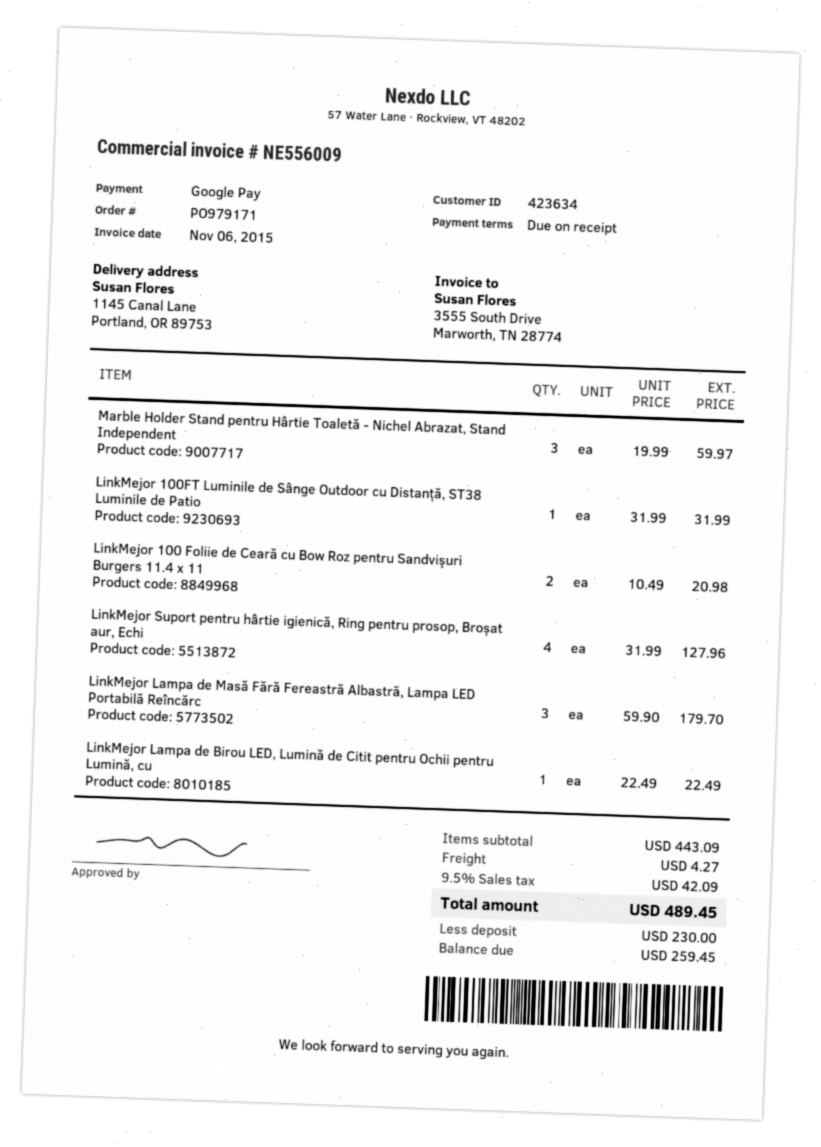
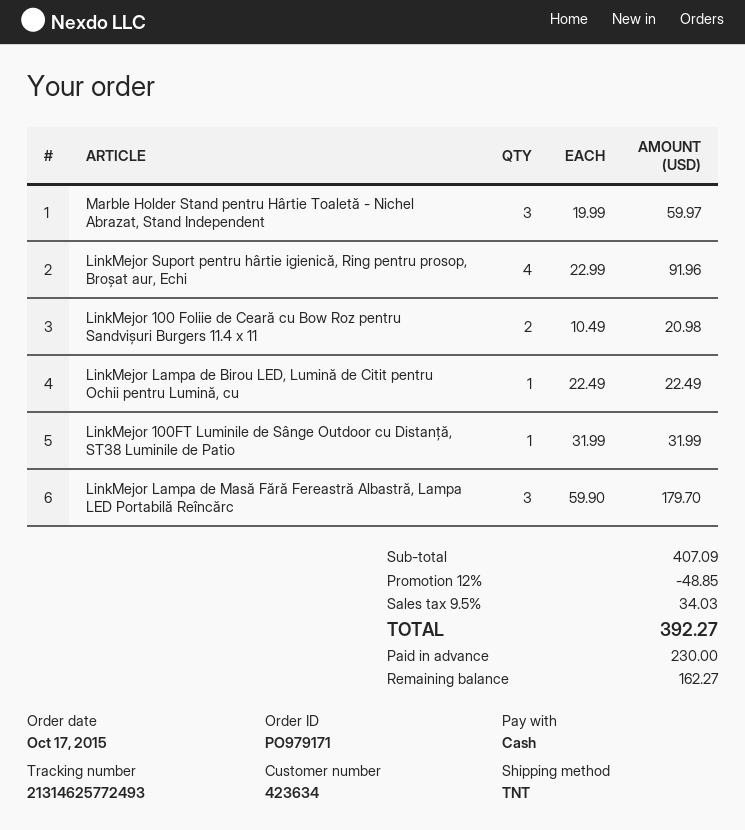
payment method: Google Pay -> cash
LinkMejor Suport pentru hârtie igienică, Ring pentru prosop, Broșat aur, Echi: 4 x 31.99 = 127.96 -> 4 x 22.99 = 91.96
subtotal: 443.09 -> 407.09
discount: none -> 12% = 48.85
shipping: 4.27 -> none
tax: 9.5% = 42.09 -> 9.5% = 34.03
total: 489.45 -> 392.27
balance: 259.45 -> 162.27

